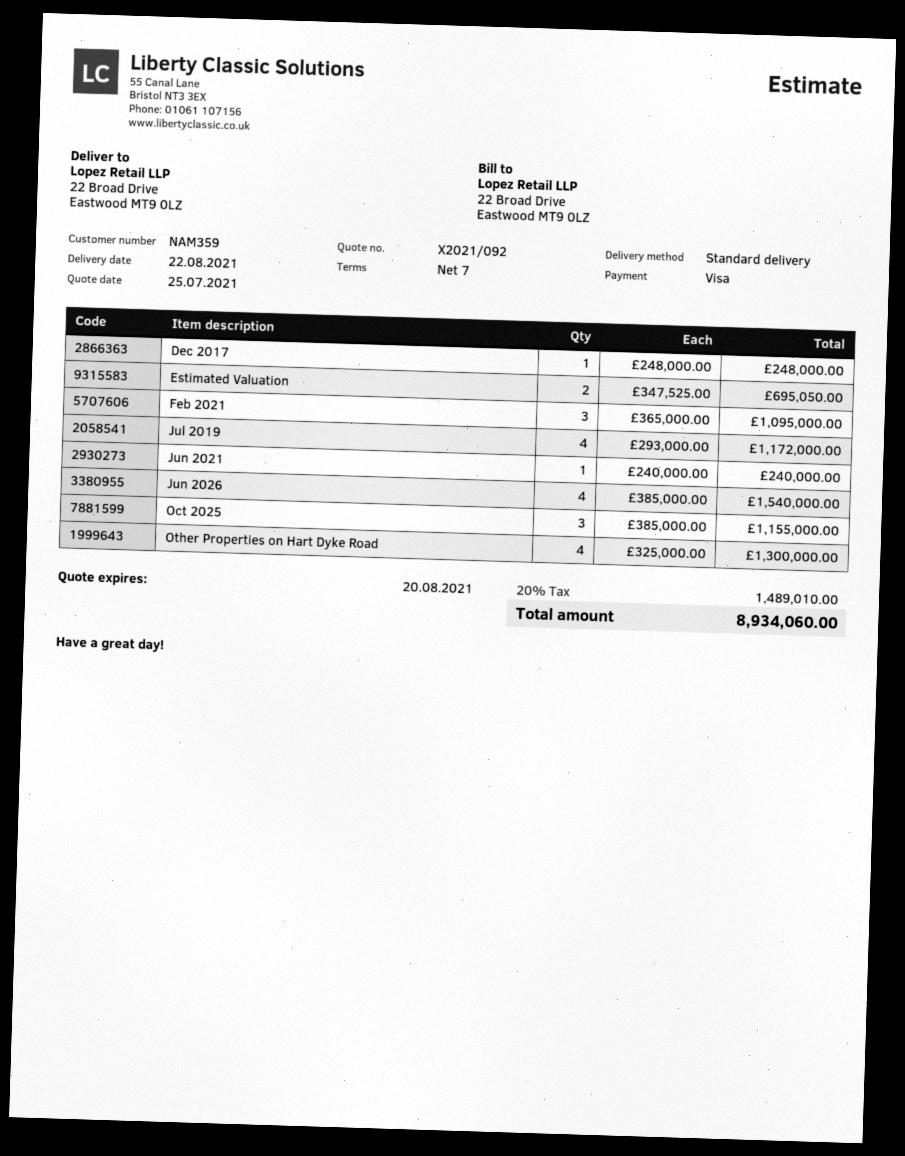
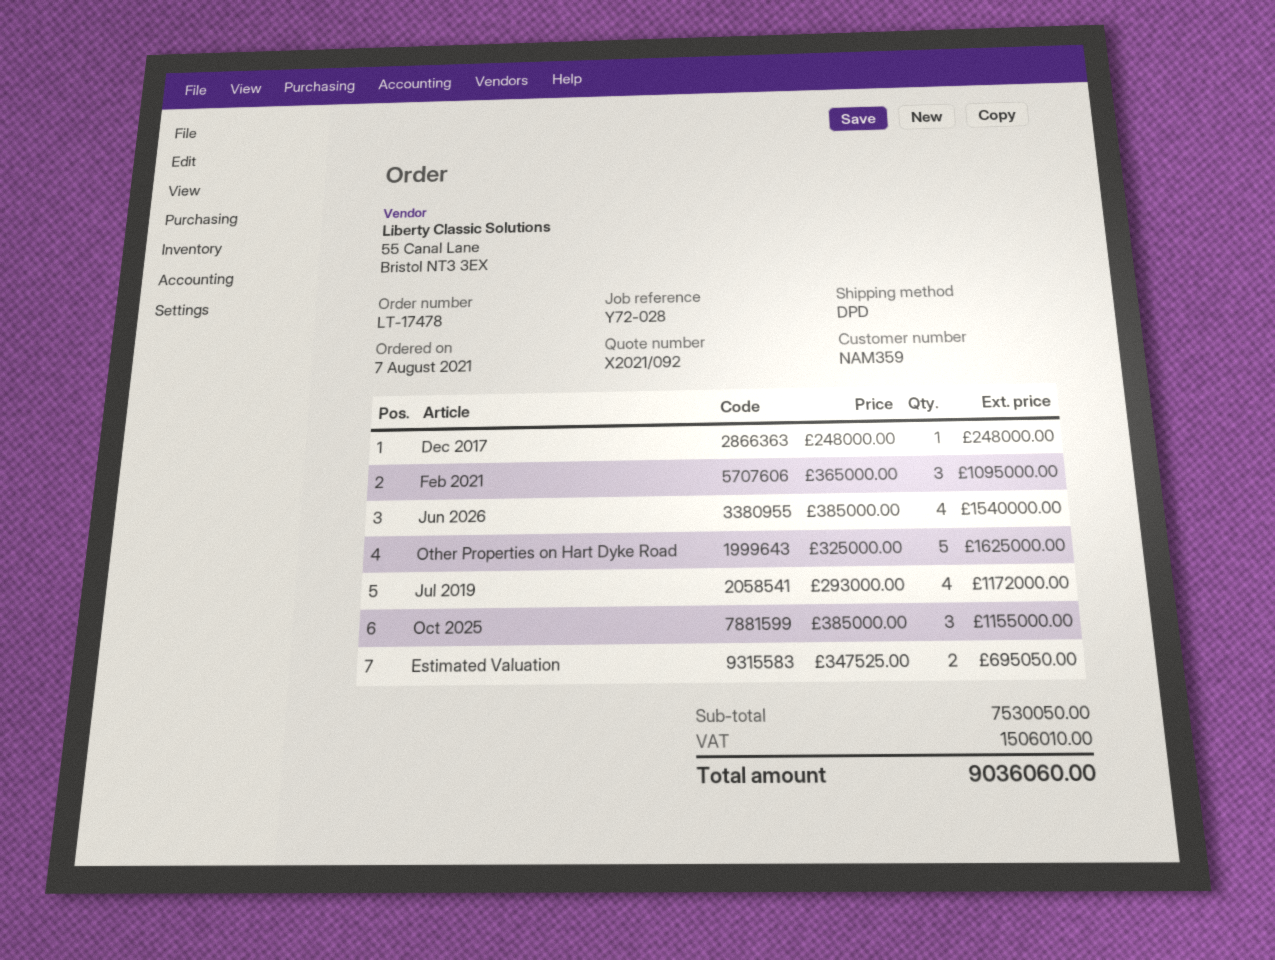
shipping method: standard -> DPD
Jun 2021: 1 x 240000.00 = 240000.00 -> none
Other Properties on Hart Dyke Road: 4 x 325000.00 = 1300000.00 -> 5 x 325000.00 = 1625000.00
tax: 1489010.00 -> 1506010.00
total: 8934060.00 -> 9036060.00

